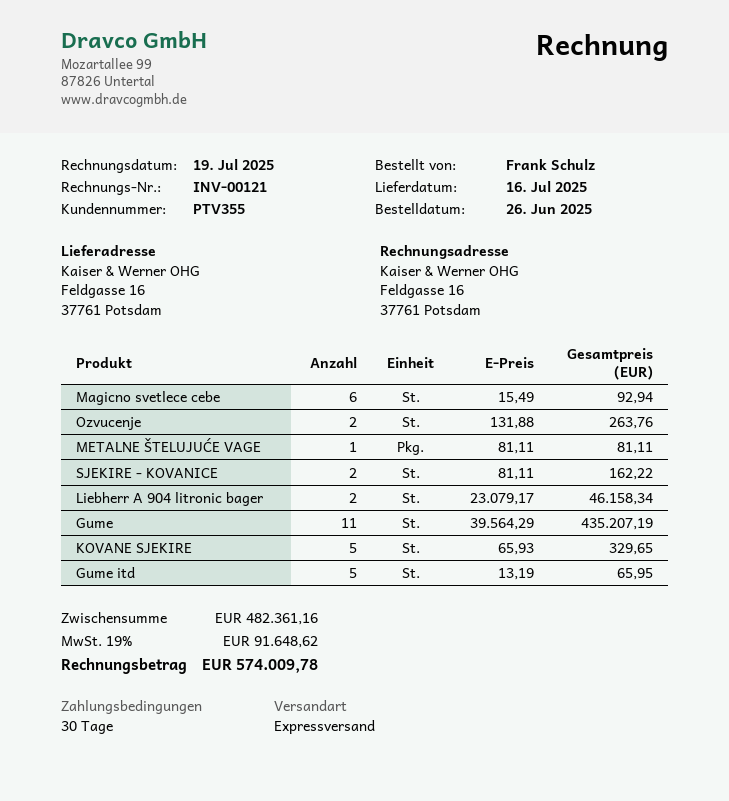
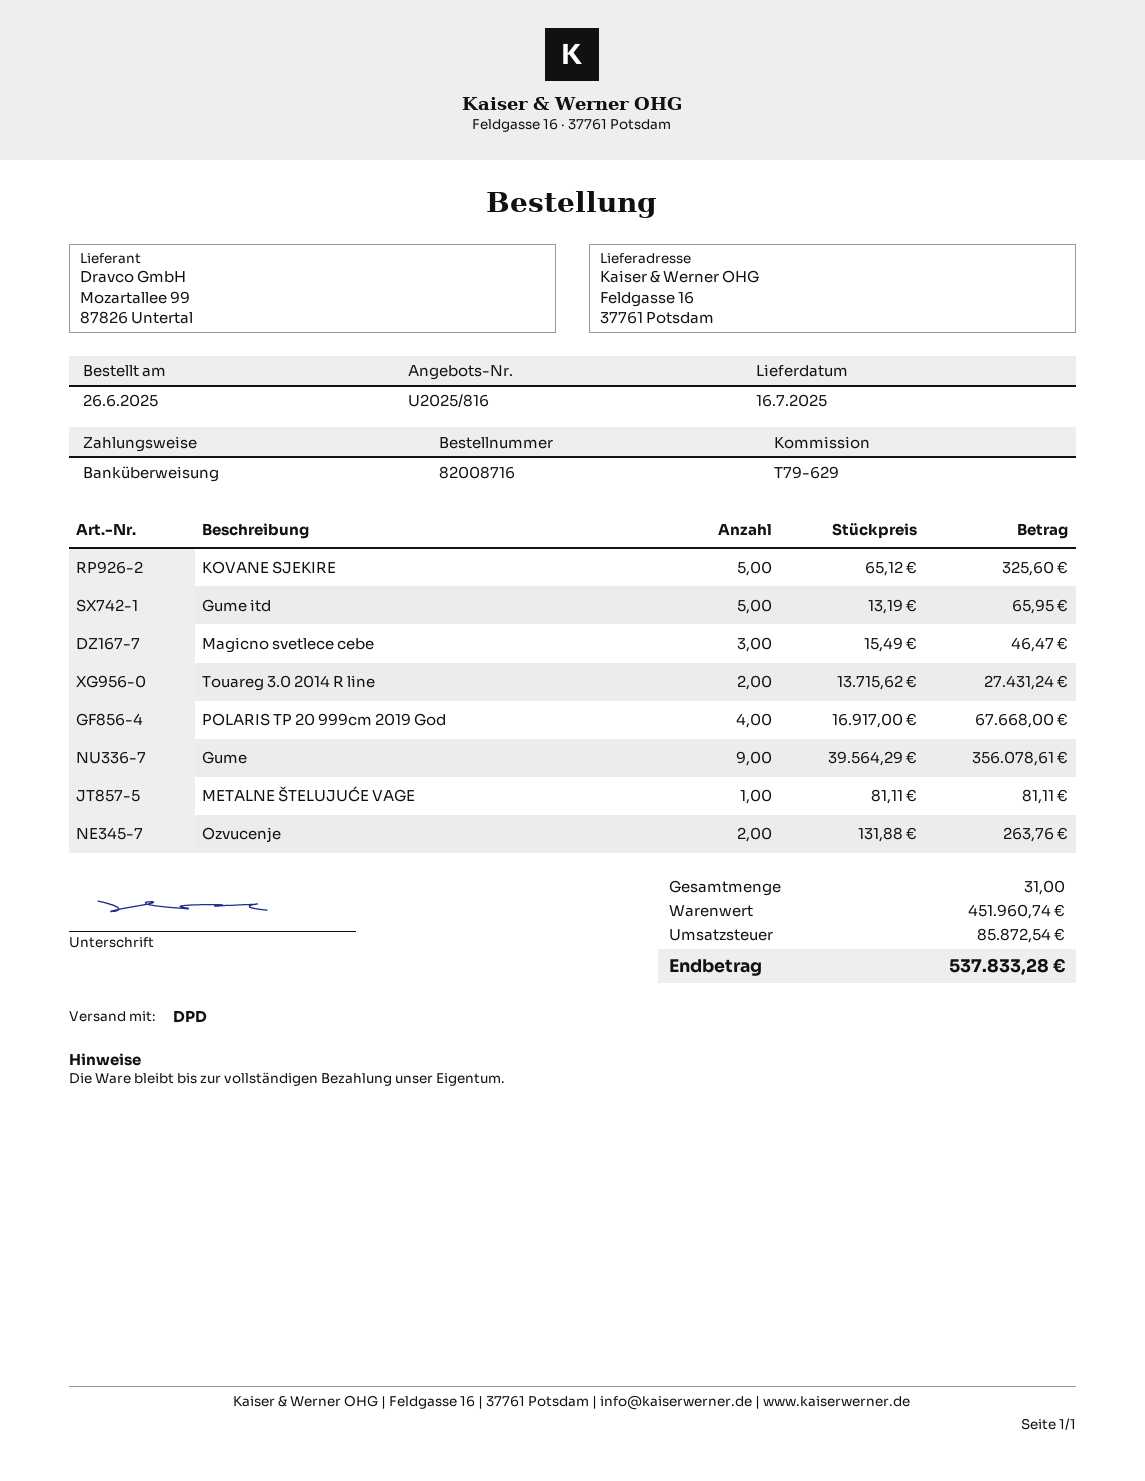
shipping method: express -> DPD
Magicno svetlece cebe: 6 x 15.49 = 92.94 -> 3 x 15.49 = 46.47
SJEKIRE - KOVANICE: 2 x 81.11 = 162.22 -> none
Liebherr A 904 litronic bager: 2 x 23079.17 = 46158.34 -> none
Gume: 11 x 39564.29 = 435207.19 -> 9 x 39564.29 = 356078.61
KOVANE SJEKIRE: 5 x 65.93 = 329.65 -> 5 x 65.12 = 325.60
Touareg 3.0 2014 R line: none -> 2 x 13715.62 = 27431.24
POLARIS TP 20 999cm 2019 God: none -> 4 x 16917.00 = 67668.00
subtotal: 482361.16 -> 451960.74
tax: 91648.62 -> 85872.54
total: 574009.78 -> 537833.28

